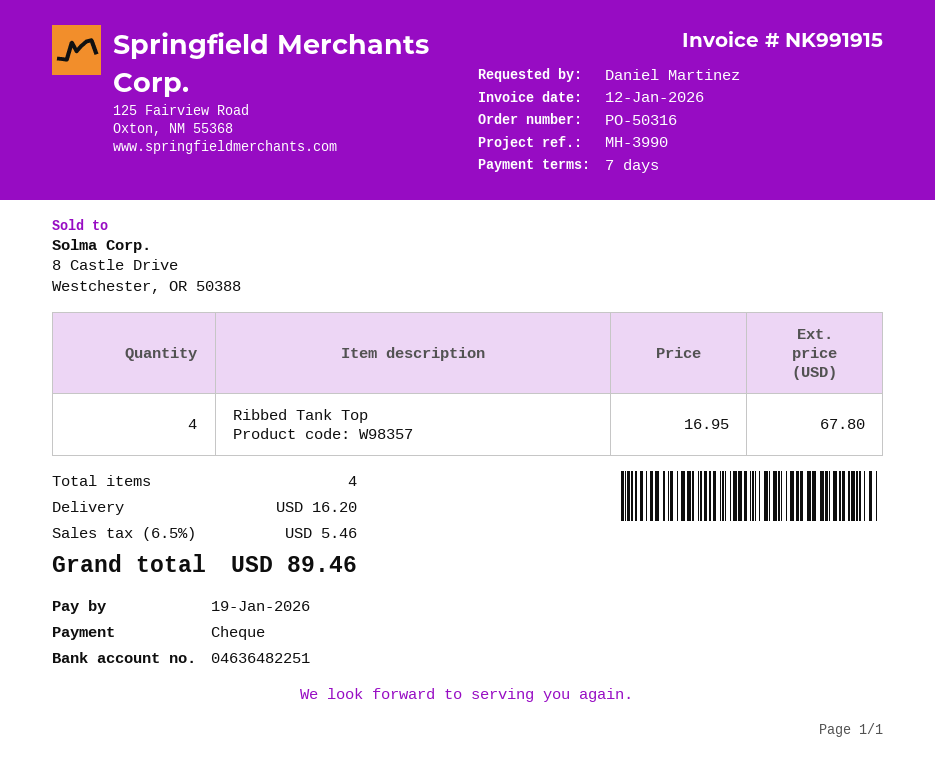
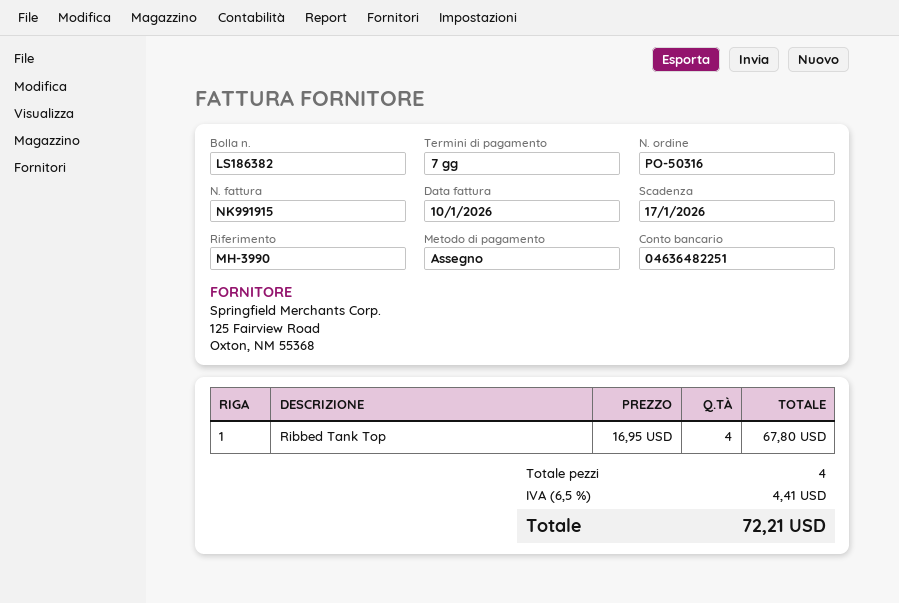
invoice date: 2026-01-12 -> 2026-01-10
due date: 2026-01-19 -> 2026-01-17
shipping: 16.20 -> none
tax: 6.5% = 5.46 -> 6.5% = 4.41
total: 89.46 -> 72.21

